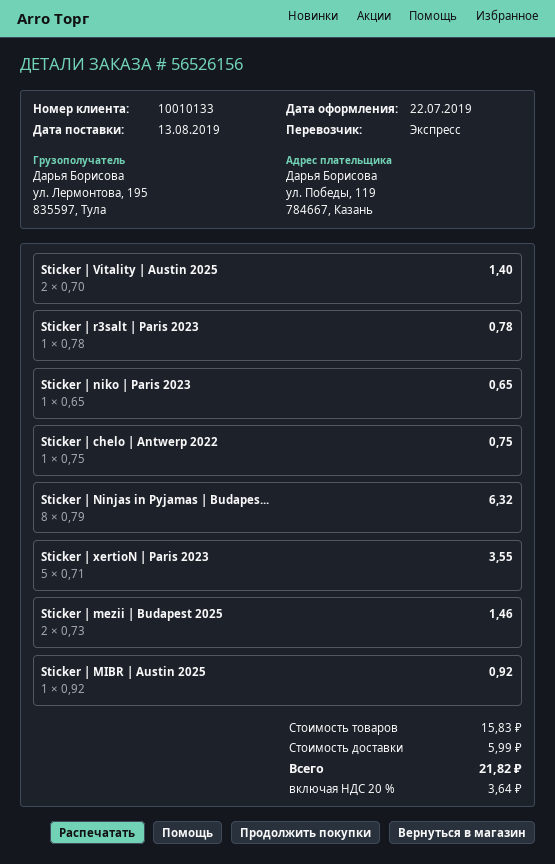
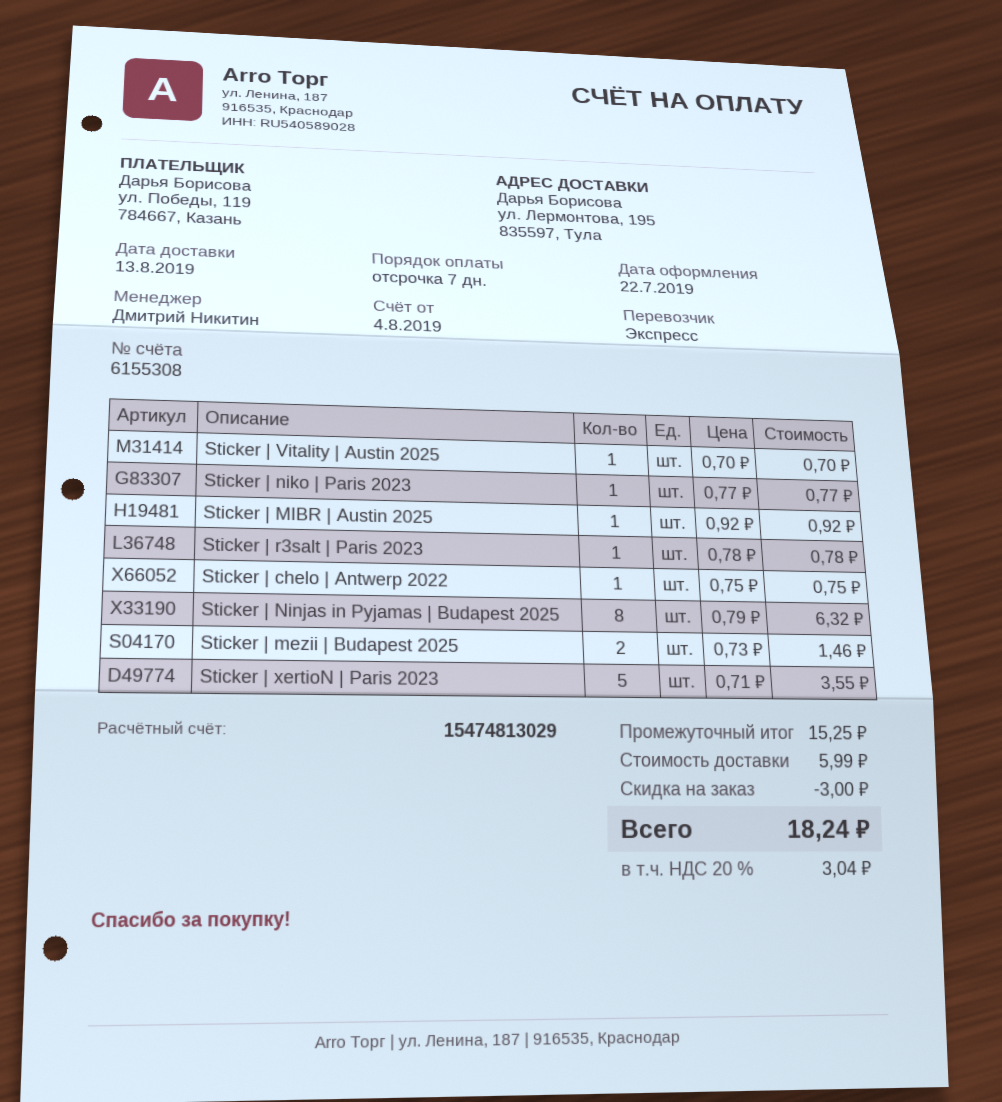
Sticker | Vitality | Austin 2025: 2 x 0.70 = 1.40 -> 1 x 0.70 = 0.70
Sticker | niko | Paris 2023: 1 x 0.65 = 0.65 -> 1 x 0.77 = 0.77
subtotal: 15.83 -> 15.25
discount: none -> 3.00
tax: 20% = 3.64 -> 20% = 3.04
total: 21.82 -> 18.24

